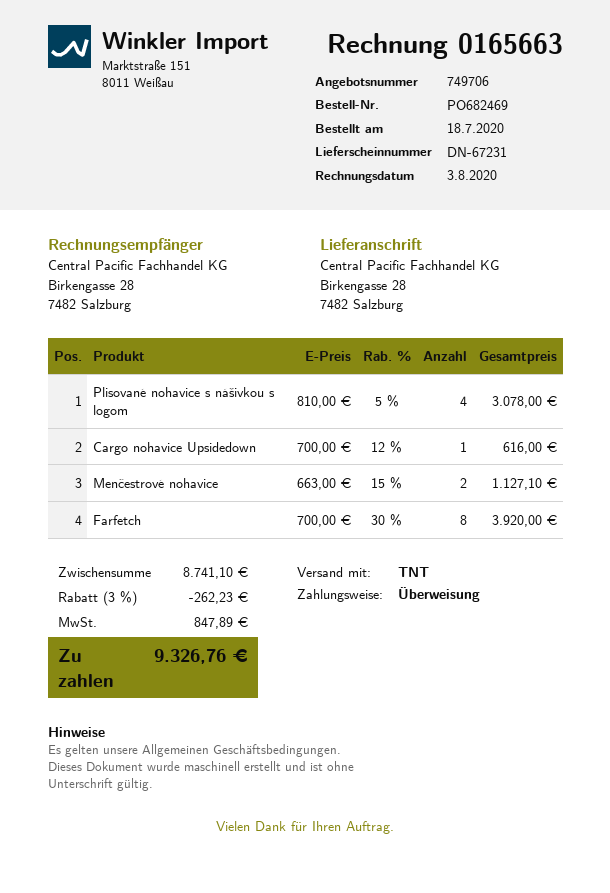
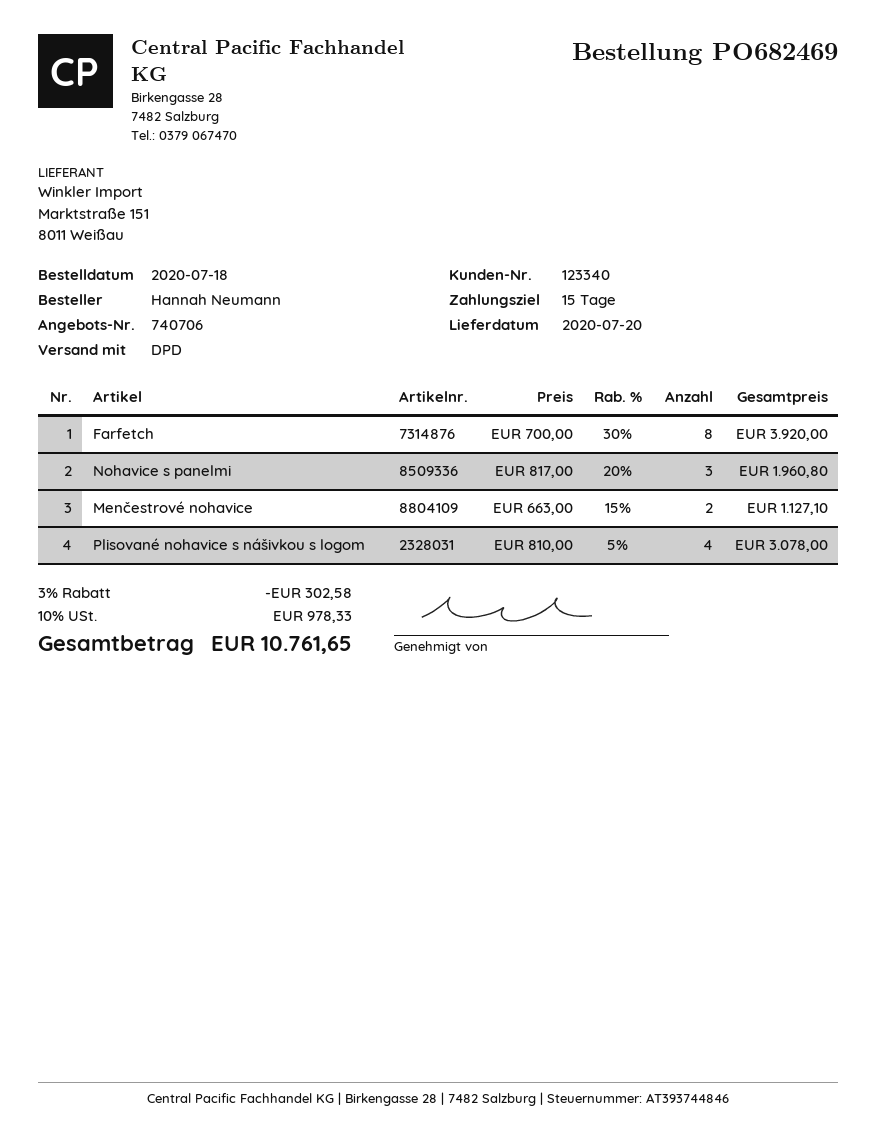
quote number: 749706 -> 740706
shipping method: TNT -> DPD
Cargo nohavice Upsidedown: 1 x 700.00 - 12% = 616.00 -> none
Nohavice s panelmi: none -> 3 x 817.00 - 20% = 1960.80
discount: 3% = 262.23 -> 3% = 302.58
tax: 847.89 -> 978.33
total: 9326.76 -> 10761.65

